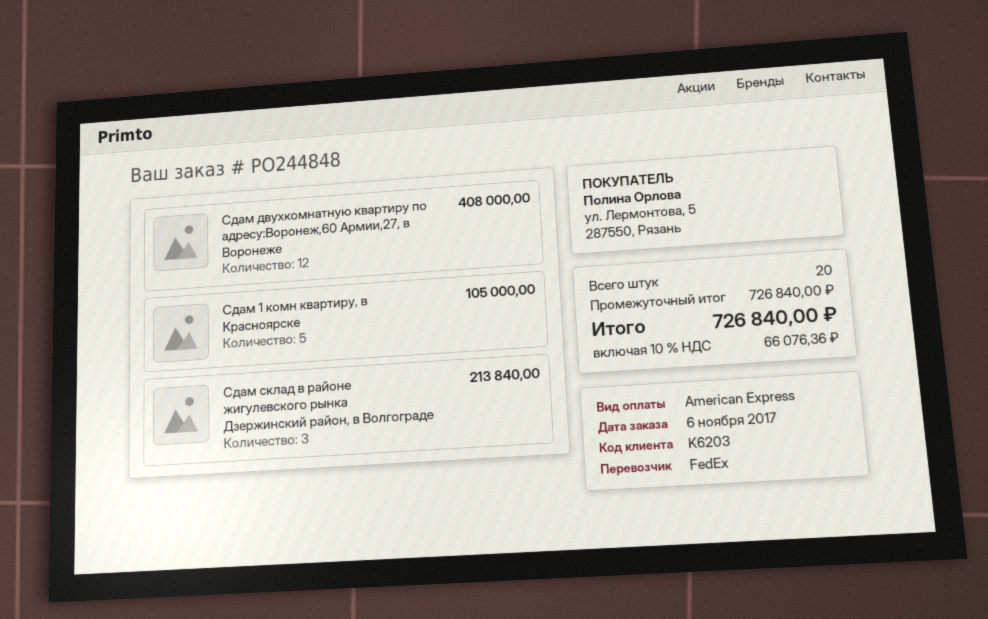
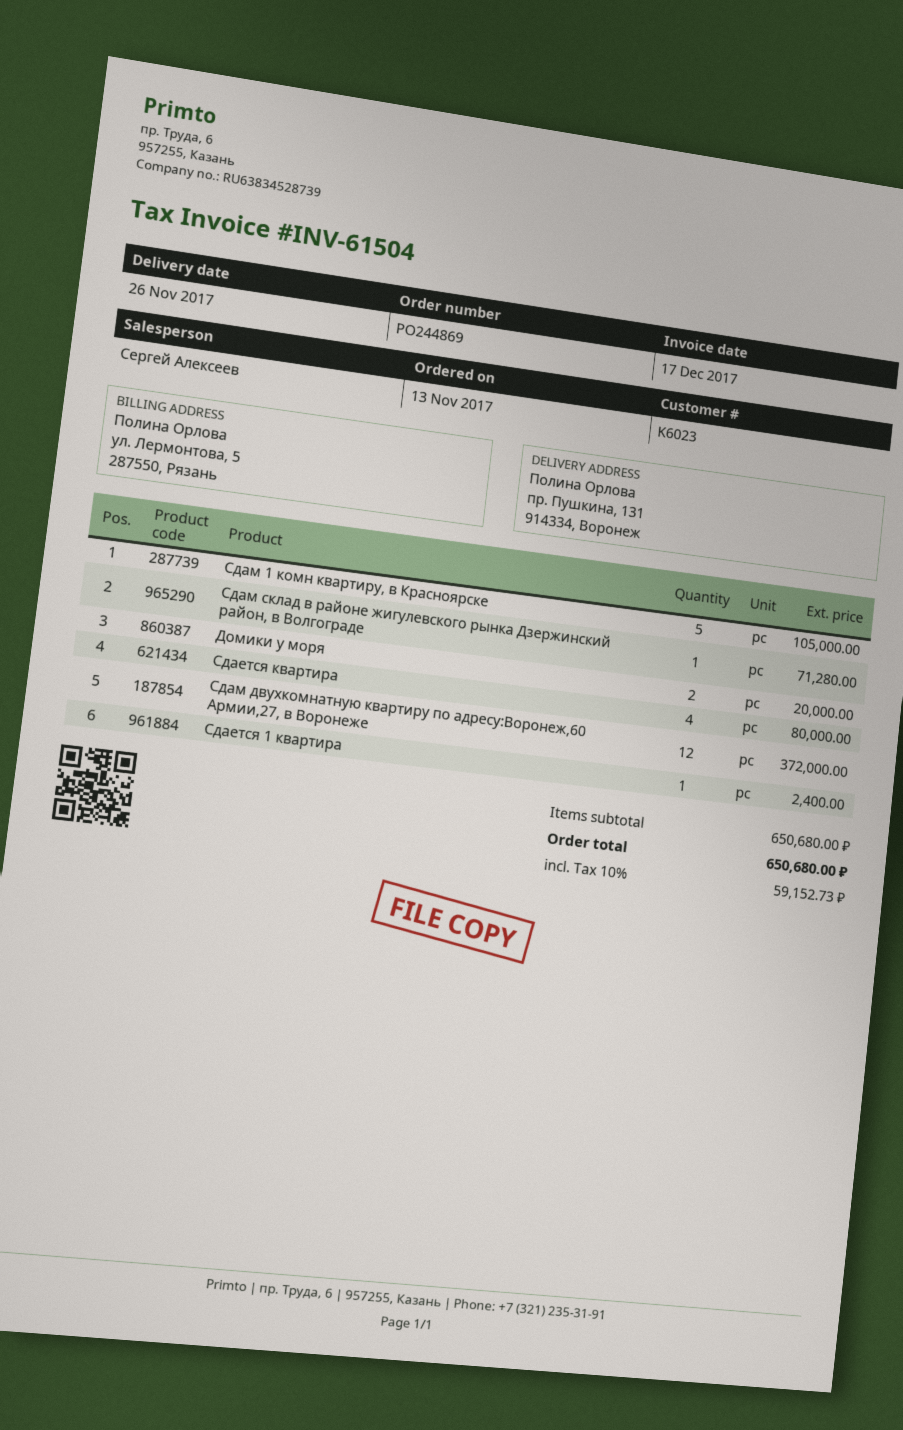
order number: PO244848 -> PO244869
order date: 2017-11-06 -> 2017-11-13
customer number: K6203 -> K6023
Сдам двухкомнатную квартиру по адресу:Воронеж,60 Армии,27, в Воронеже: 12 for 408000.00 -> 12 for 372000.00
Сдам склад в районе жигулевского рынка Дзержинский район, в Волгограде: 3 for 213840.00 -> 1 for 71280.00
Домики у моря: none -> 2 for 20000.00
Сдается квартира: none -> 4 for 80000.00
Сдается 1 квартира: none -> 1 for 2400.00
subtotal: 726840.00 -> 650680.00
tax: 10% = 66076.36 -> 10% = 59152.73
total: 726840.00 -> 650680.00

